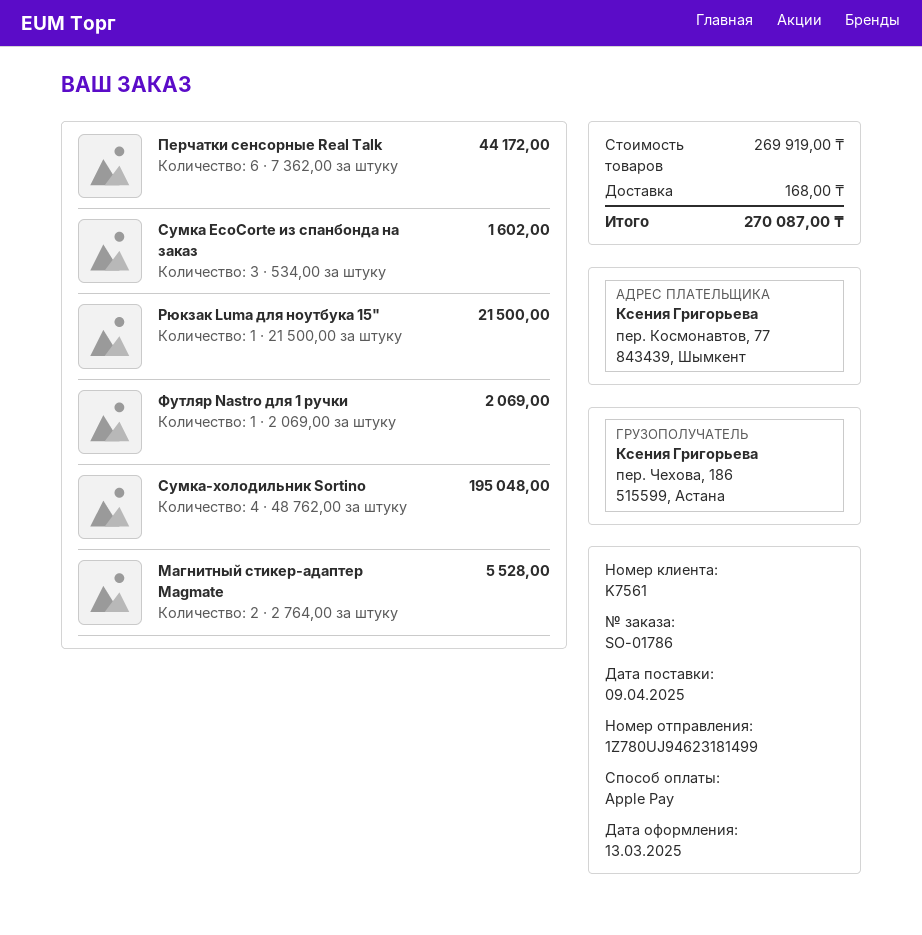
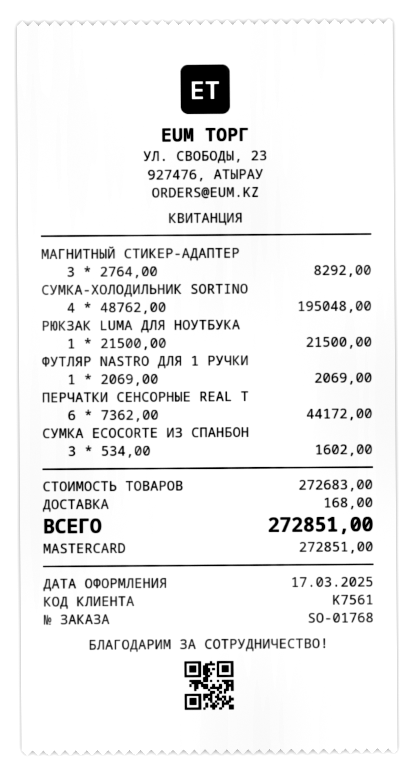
order number: SO-01786 -> SO-01768
order date: 2025-03-13 -> 2025-03-17
payment method: Apple Pay -> Mastercard
Магнитный стикер-адаптер Magmate: 2 x 2764.00 = 5528.00 -> 3 x 2764.00 = 8292.00
subtotal: 269919.00 -> 272683.00
total: 270087.00 -> 272851.00

